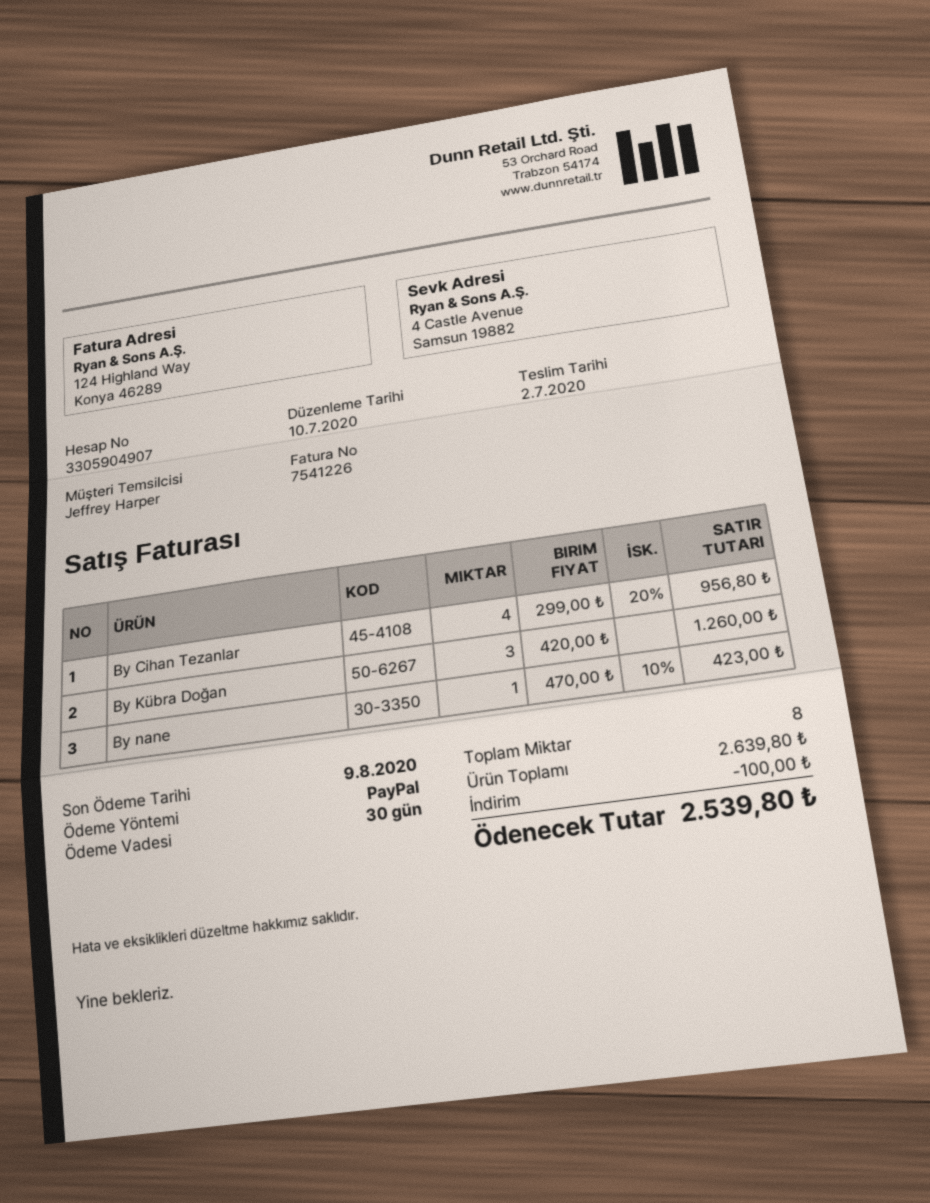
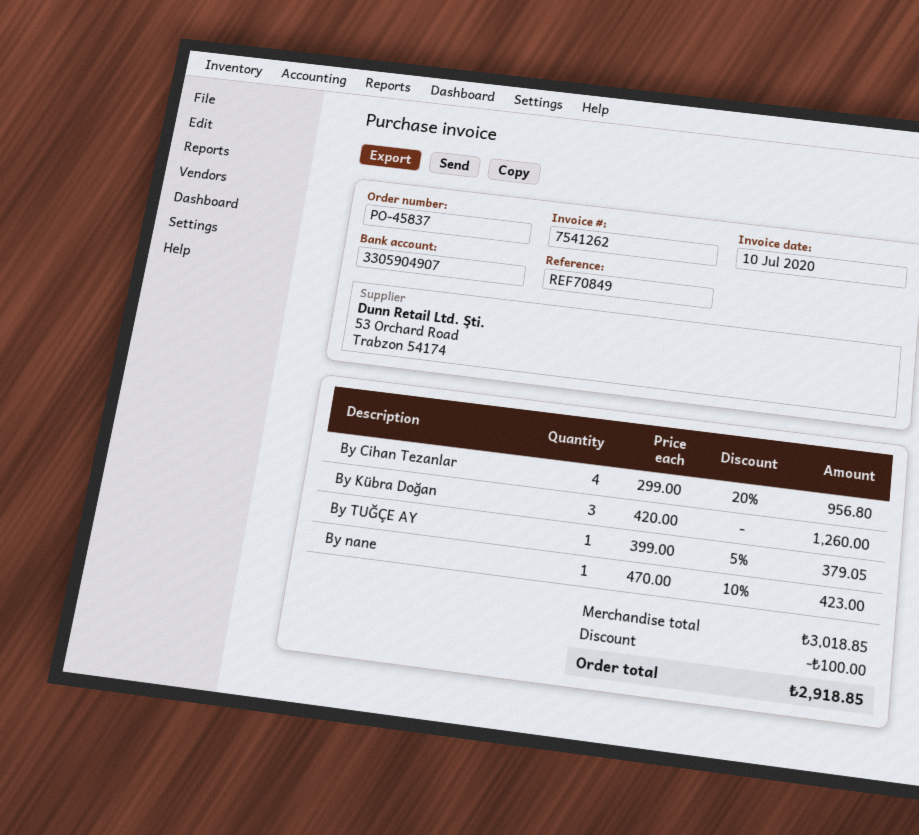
invoice number: 7541226 -> 7541262
By TUĞÇE AY: none -> 1 x 399.00 - 5% = 379.05
subtotal: 2639.80 -> 3018.85
total: 2539.80 -> 2918.85

